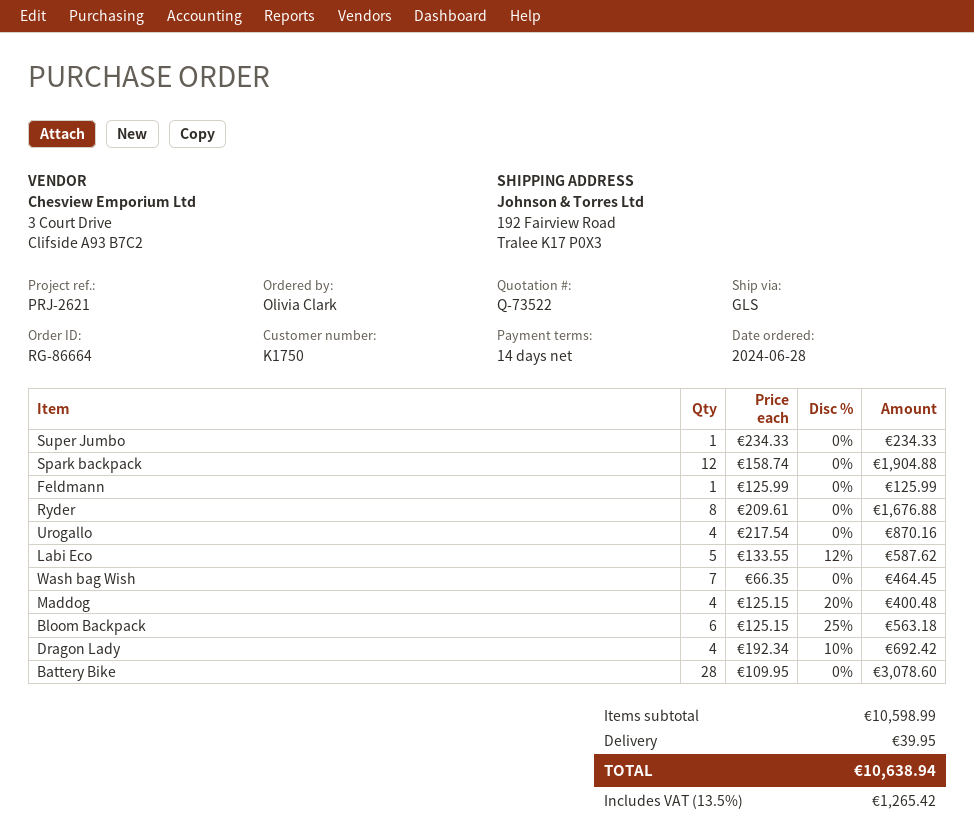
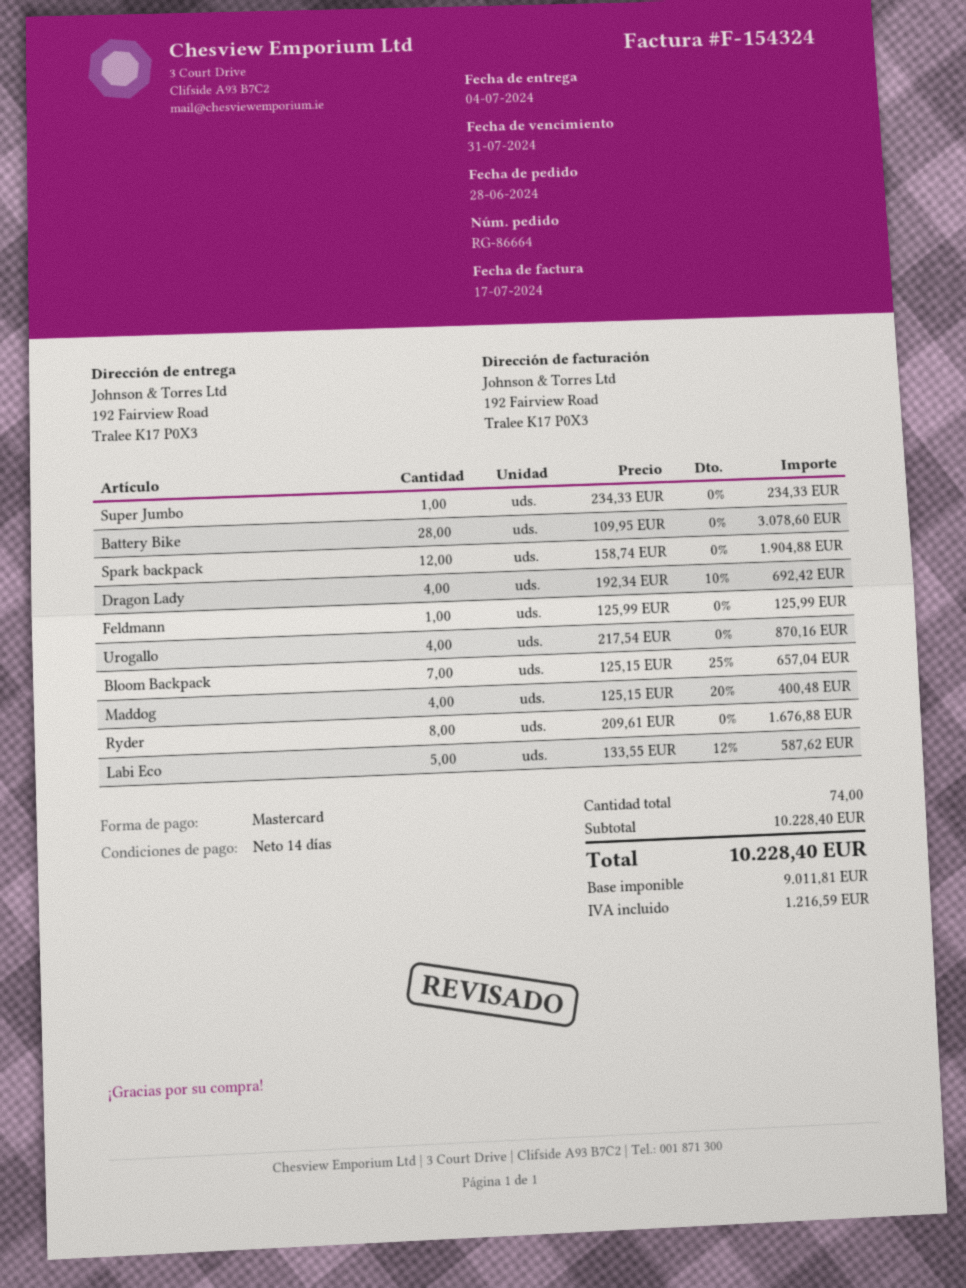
Wash bag Wish: 7 x 66.35 = 464.45 -> none
Bloom Backpack: 6 x 125.15 - 25% = 563.18 -> 7 x 125.15 - 25% = 657.04
subtotal: 10598.99 -> 10228.40
shipping: 39.95 -> none
tax: 1265.42 -> 1216.59
total: 10638.94 -> 10228.40

